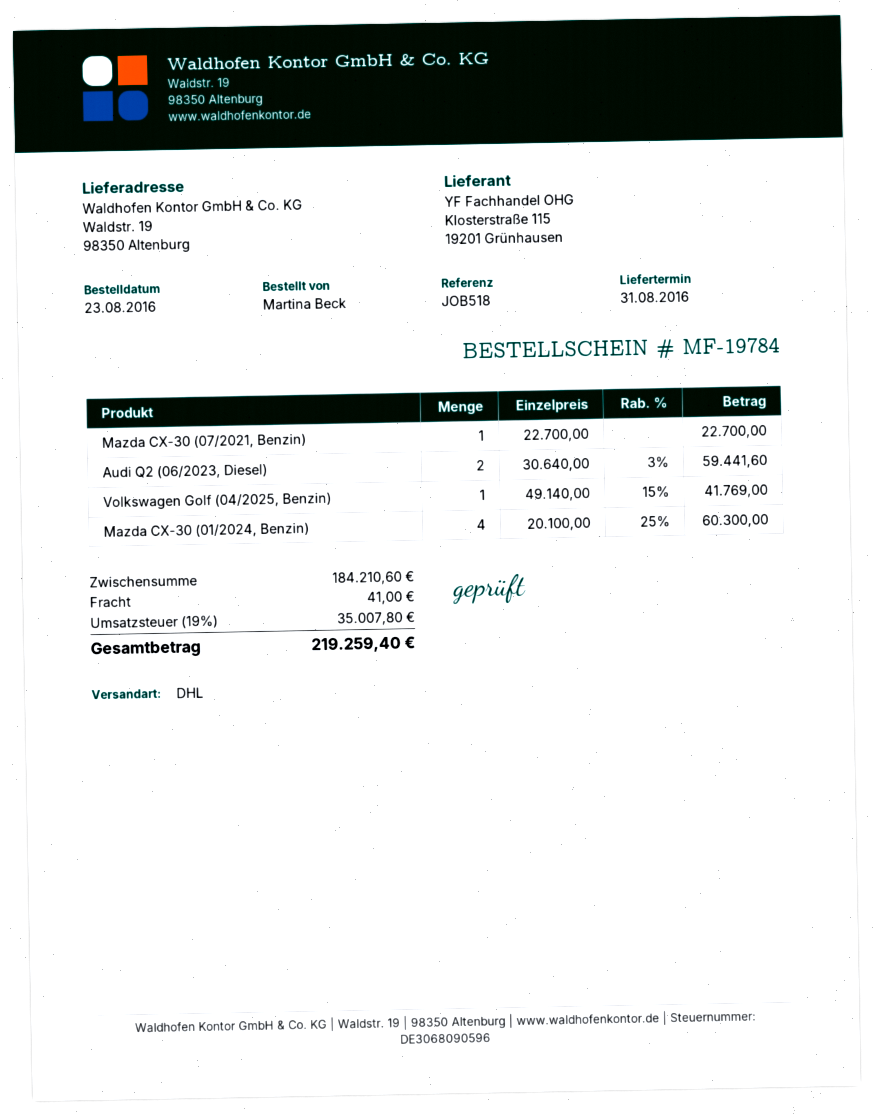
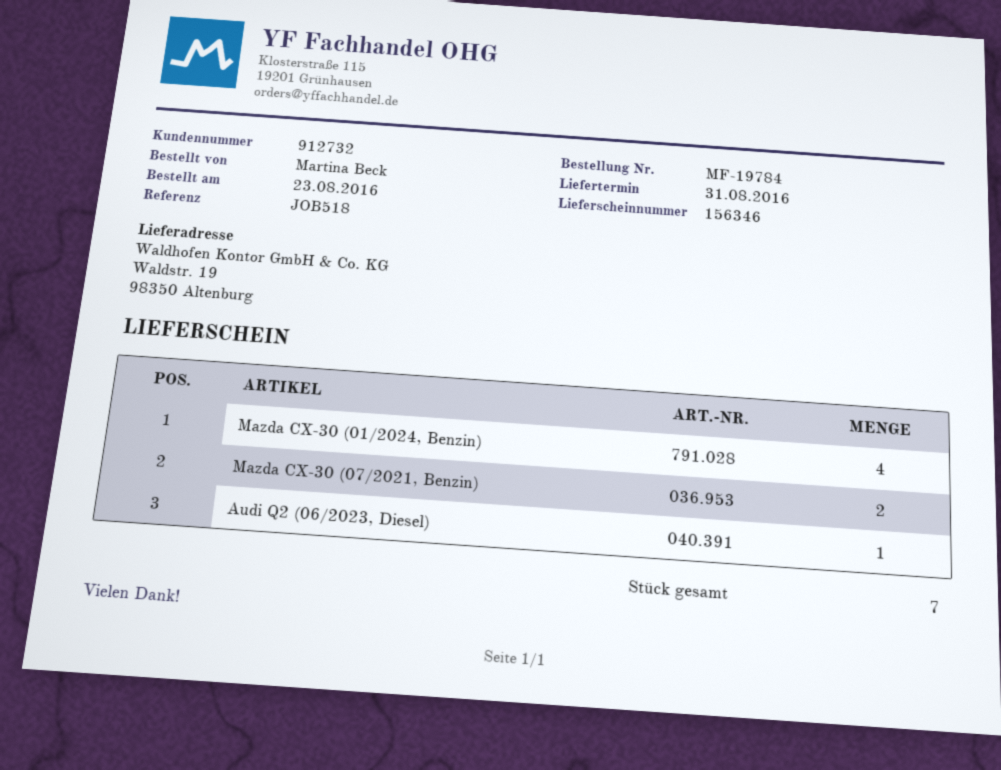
Mazda CX-30 (07/2021, Benzin): 1 -> 2
Audi Q2 (06/2023, Diesel): 2 -> 1
Volkswagen Golf (04/2025, Benzin): 1 -> none

